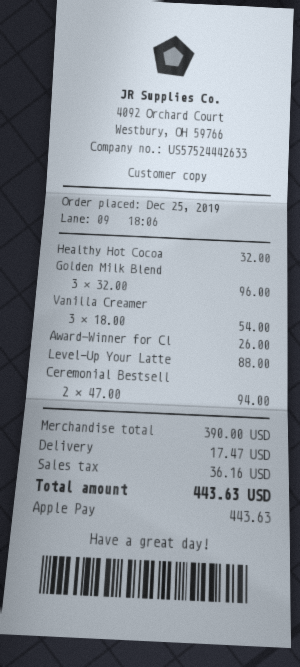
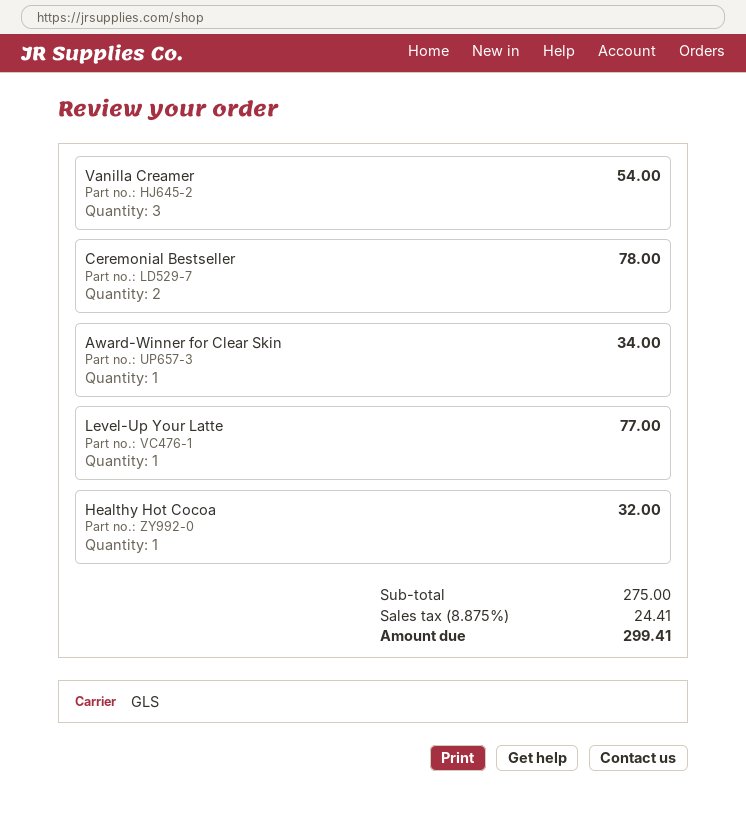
Golden Milk Blend: 3 for 96.00 -> none
Award-Winner for Cl: 1 for 26.00 -> 1 for 34.00
Level-Up Your Latte: 1 for 88.00 -> 1 for 77.00
Ceremonial Bestsell: 2 for 94.00 -> 2 for 78.00
subtotal: 390.00 -> 275.00
shipping: 17.47 -> none
tax: 36.16 -> 24.41
total: 443.63 -> 299.41

